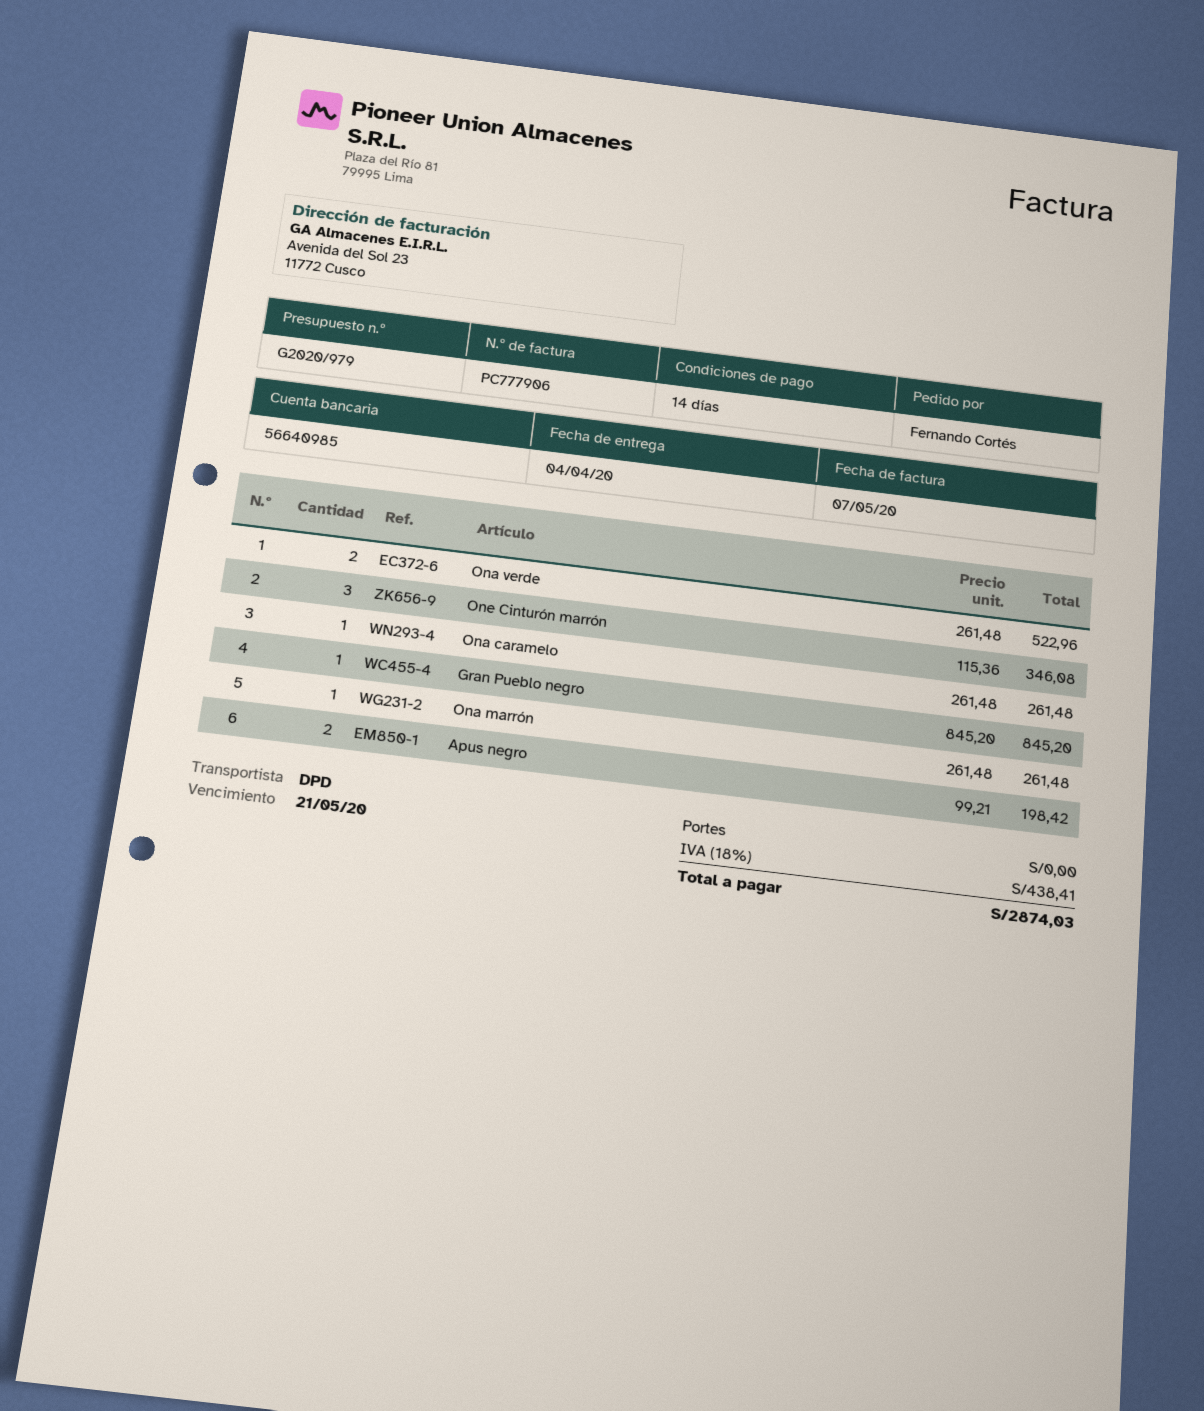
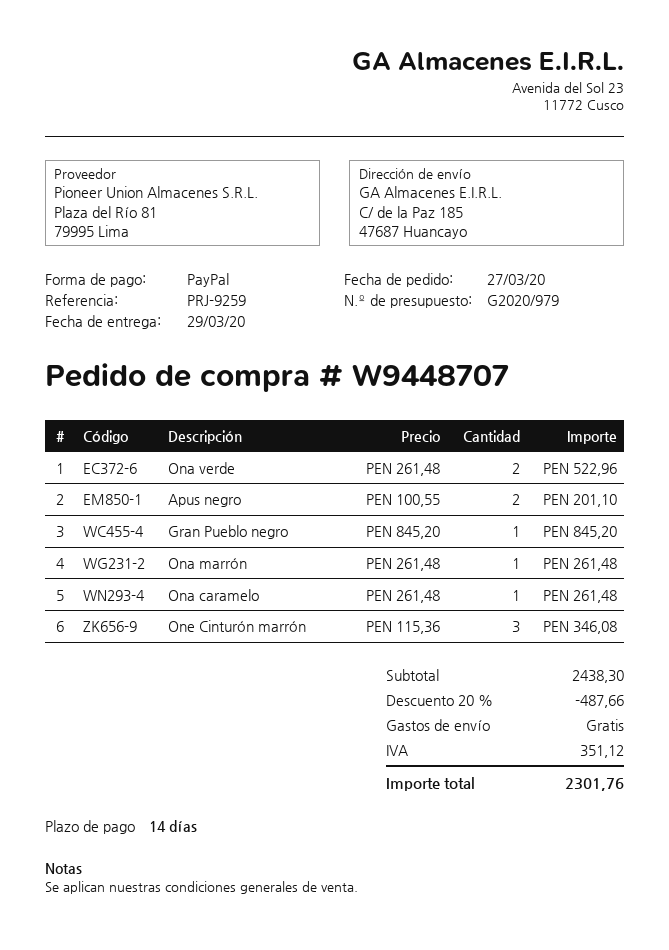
delivery date: 2020-04-04 -> 2020-03-29
Apus negro: 2 x 99.21 = 198.42 -> 2 x 100.55 = 201.10
discount: none -> 20% = 487.66
tax: 438.41 -> 351.12
total: 2874.03 -> 2301.76

